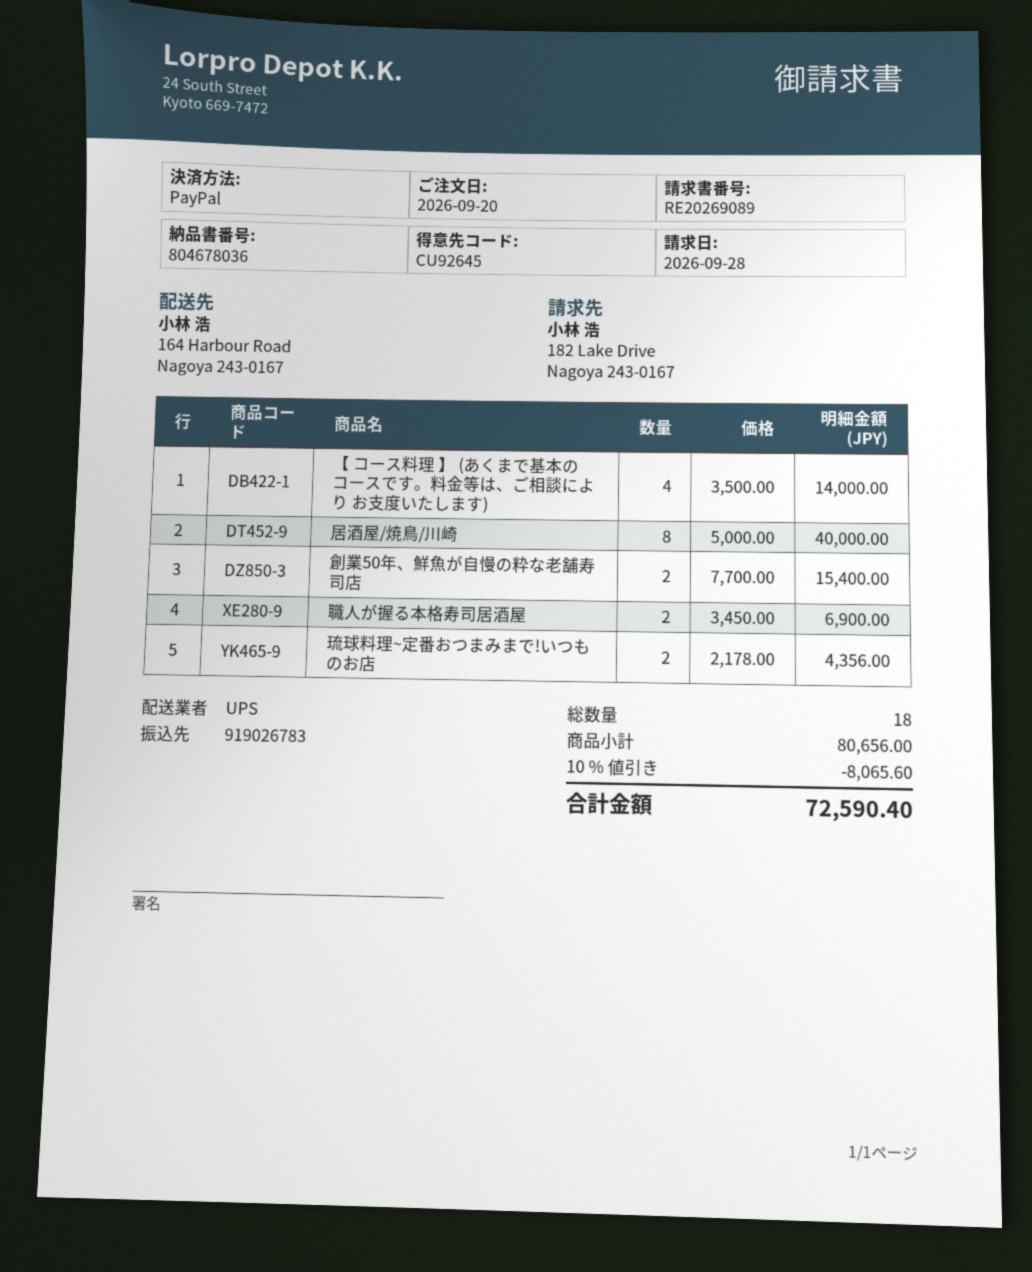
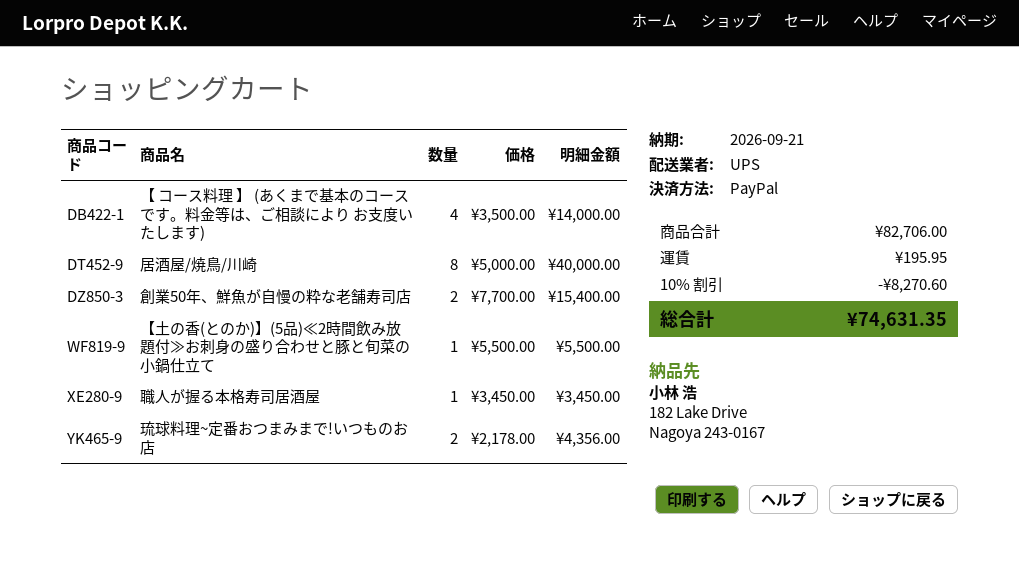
ship to: 164 Harbour Road, Nagoya 243-0167 -> 182 Lake Drive, Nagoya 243-0167
職人が握る本格寿司居酒屋: 2 x 3450.00 = 6900.00 -> 1 x 3450.00 = 3450.00
【土の香(とのか)】(5品)≪2時間飲み放題付≫お刺身の盛り合わせと豚と旬菜の小鍋仕立て: none -> 1 x 5500.00 = 5500.00
subtotal: 80656.00 -> 82706.00
discount: 10% = 8065.60 -> 10% = 8270.60
shipping: none -> 195.95
total: 72590.40 -> 74631.35

